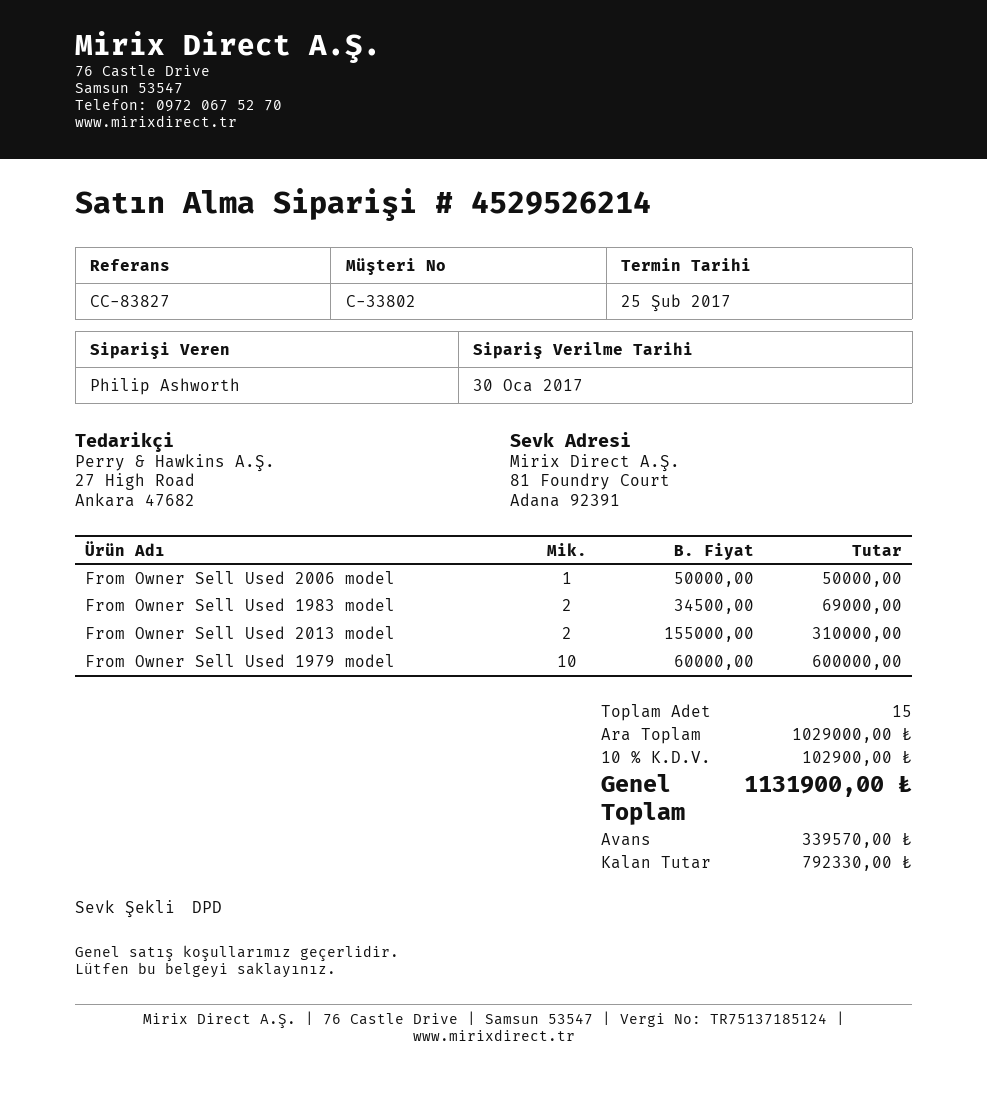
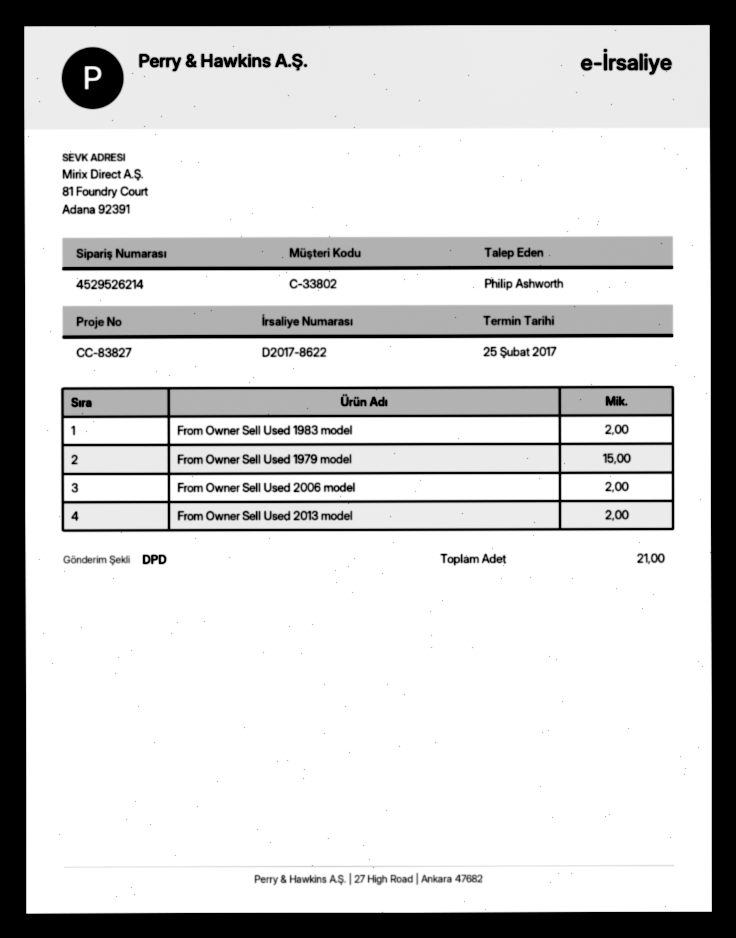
From Owner Sell Used 2006 model: 1 -> 2
From Owner Sell Used 1979 model: 10 -> 15
total quantity: 15 -> 21

